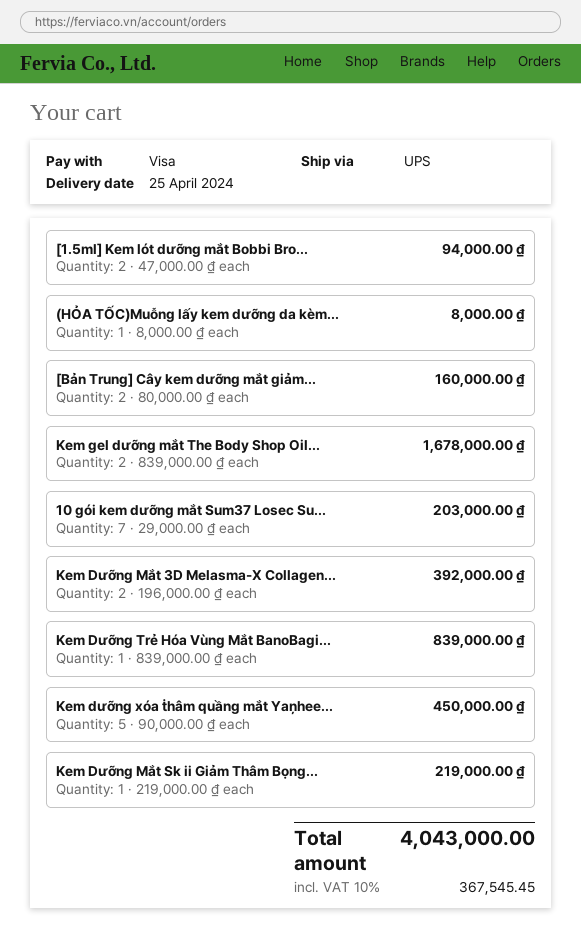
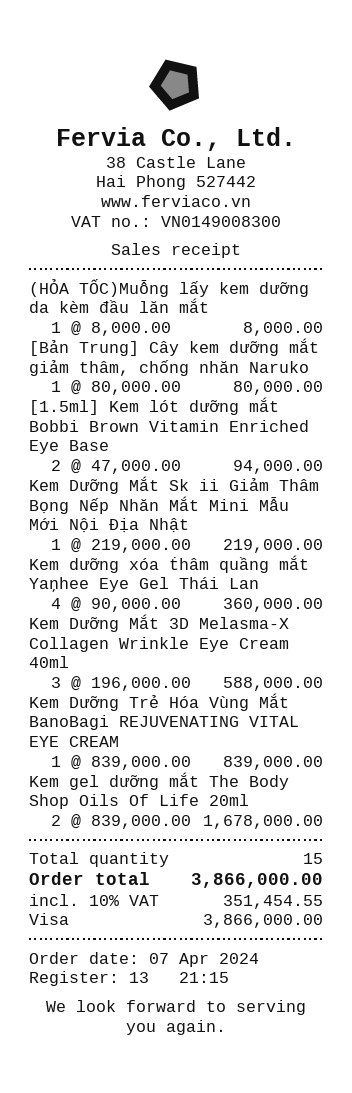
[Bản Trung] Cây kem dưỡng mắt giảm...: 2 x 80000.00 = 160000.00 -> 1 x 80000.00 = 80000.00
10 gói kem dưỡng mắt Sum37 Losec Su...: 7 x 29000.00 = 203000.00 -> none
Kem Dưỡng Mắt 3D Melasma-X Collagen...: 2 x 196000.00 = 392000.00 -> 3 x 196000.00 = 588000.00
Kem dưỡng xóa ṫhâm quầng mắt Yaņhee...: 5 x 90000.00 = 450000.00 -> 4 x 90000.00 = 360000.00
tax: 10% = 367545.45 -> 10% = 351454.55
total: 4043000.00 -> 3866000.00

